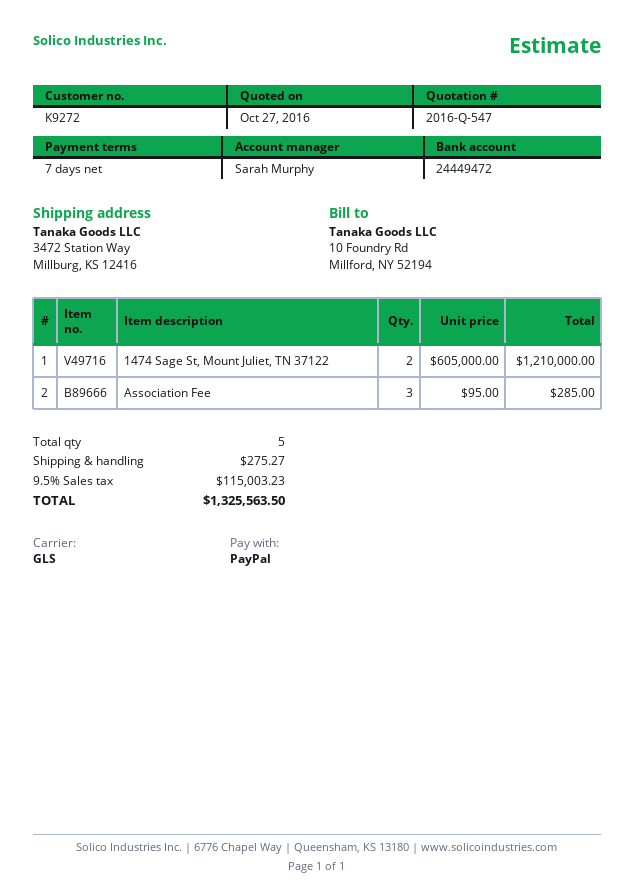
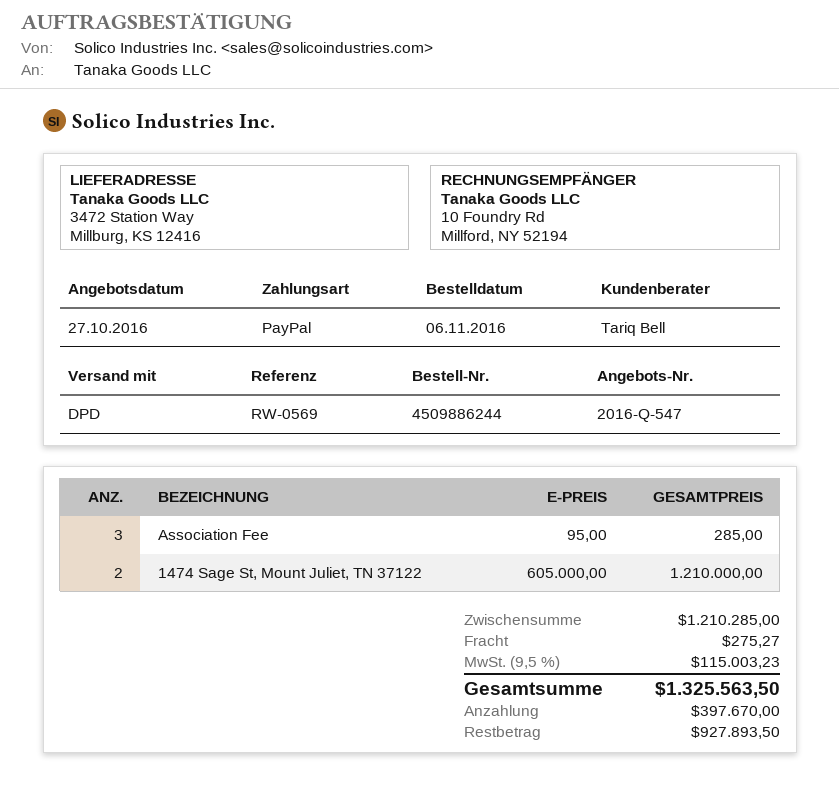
sales rep: Sarah Murphy -> Tariq Bell
shipping method: GLS -> DPD

